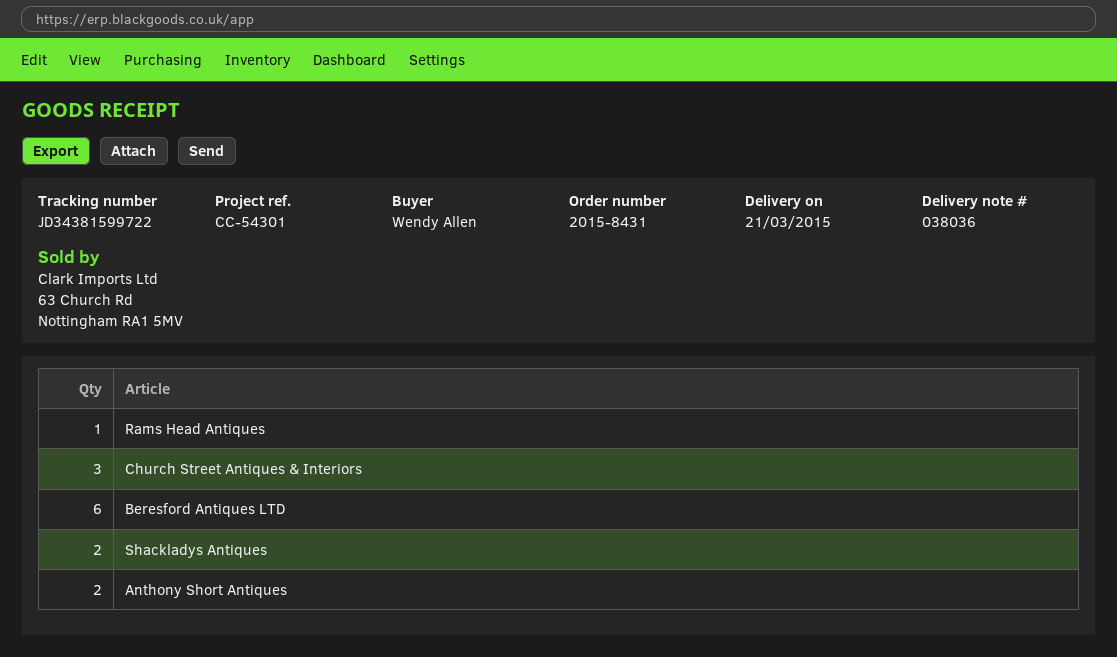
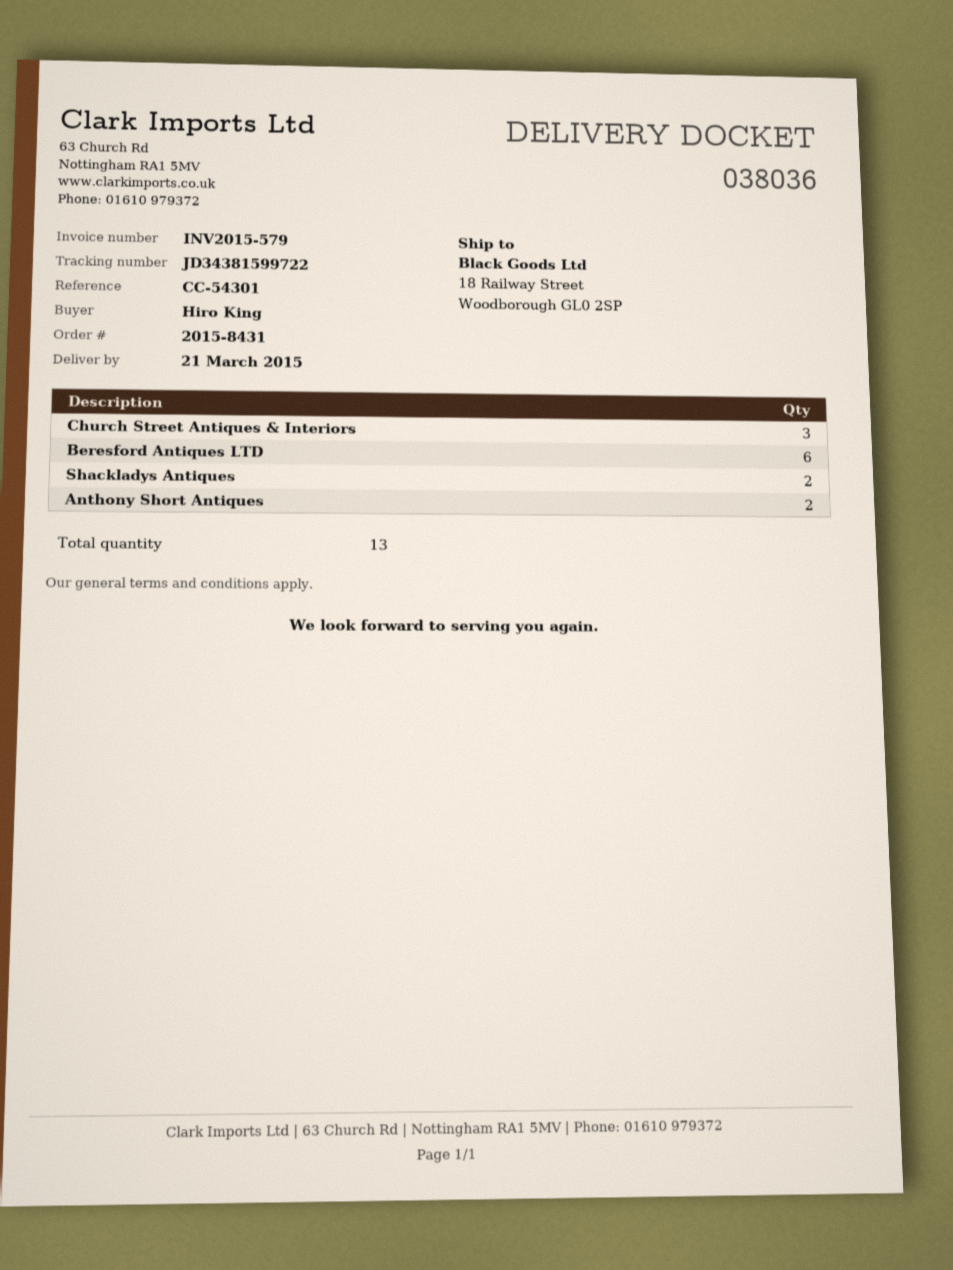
ordered by: Wendy Allen -> Hiro King
Rams Head Antiques: 1 -> none

